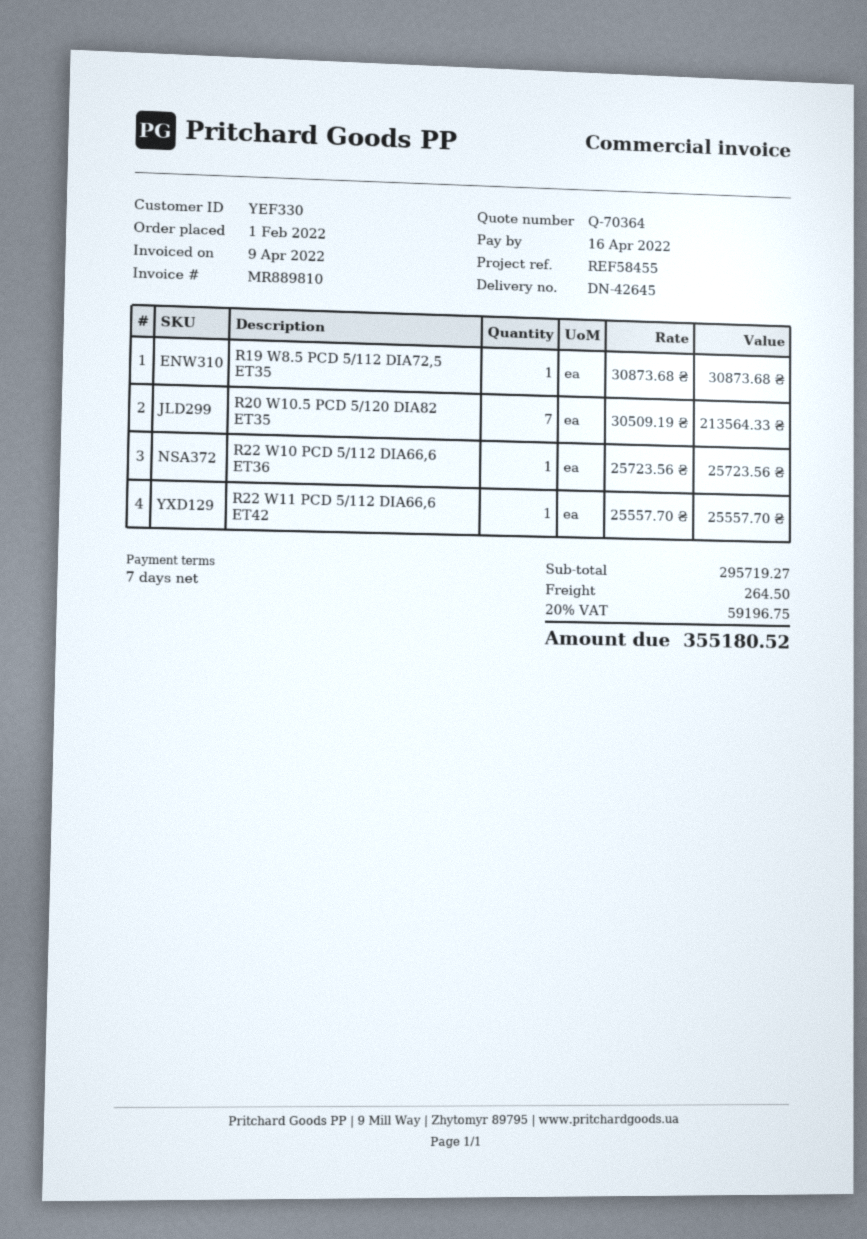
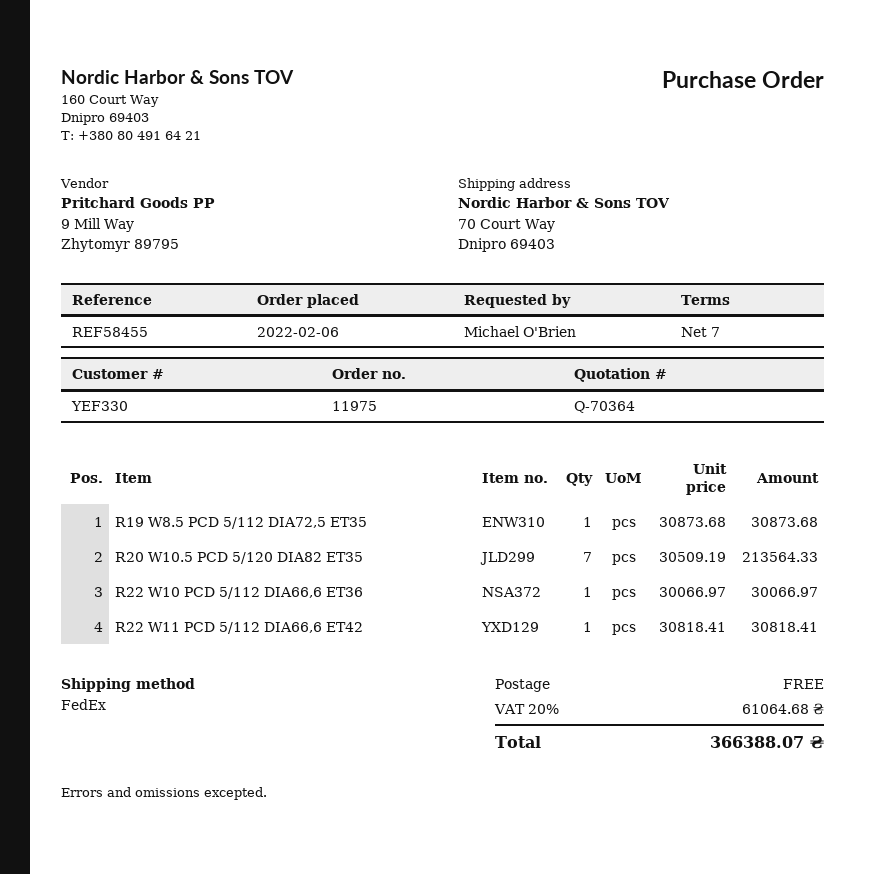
order date: 2022-02-01 -> 2022-02-06
R22 W10 PCD 5/112 DIA66,6 ET36: 1 x 25723.56 = 25723.56 -> 1 x 30066.97 = 30066.97
R22 W11 PCD 5/112 DIA66,6 ET42: 1 x 25557.70 = 25557.70 -> 1 x 30818.41 = 30818.41
shipping: 264.50 -> 0.00
tax: 20% = 59196.75 -> 20% = 61064.68
total: 355180.52 -> 366388.07

